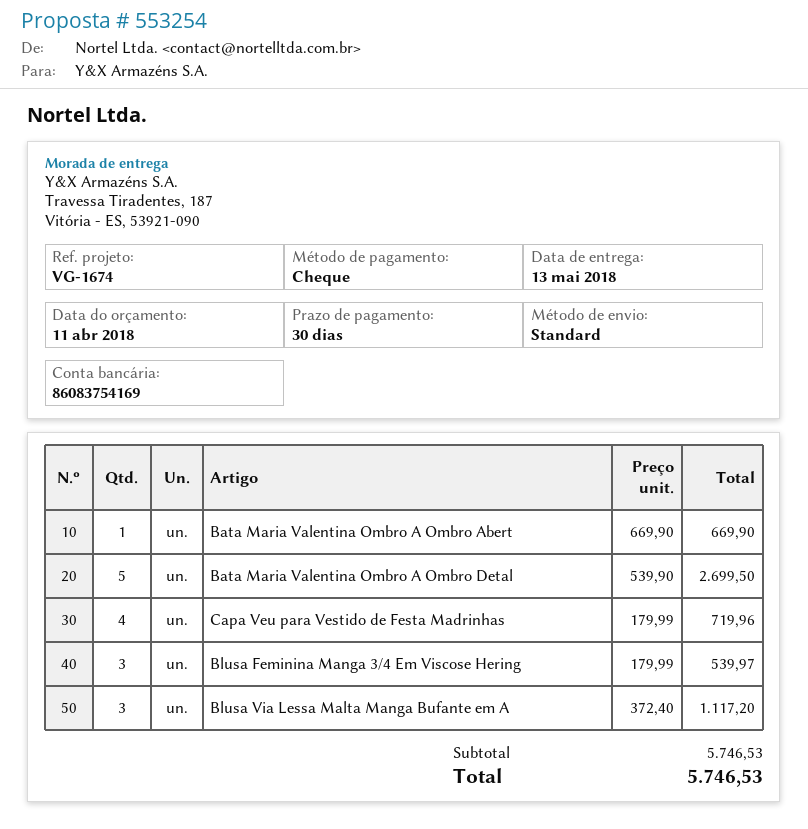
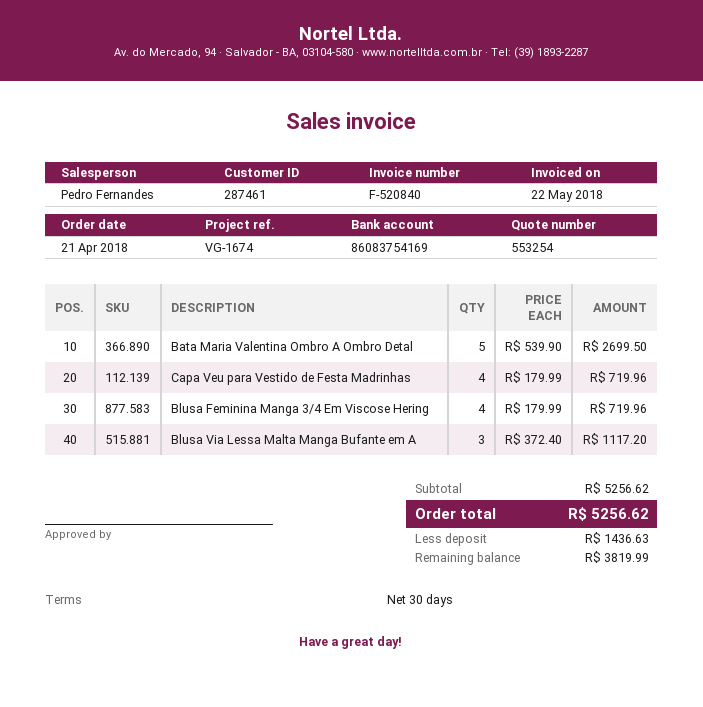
Bata Maria Valentina Ombro A Ombro Abert: 1 x 669.90 = 669.90 -> none
Blusa Feminina Manga 3/4 Em Viscose Hering: 3 x 179.99 = 539.97 -> 4 x 179.99 = 719.96
subtotal: 5746.53 -> 5256.62
total: 5746.53 -> 5256.62

